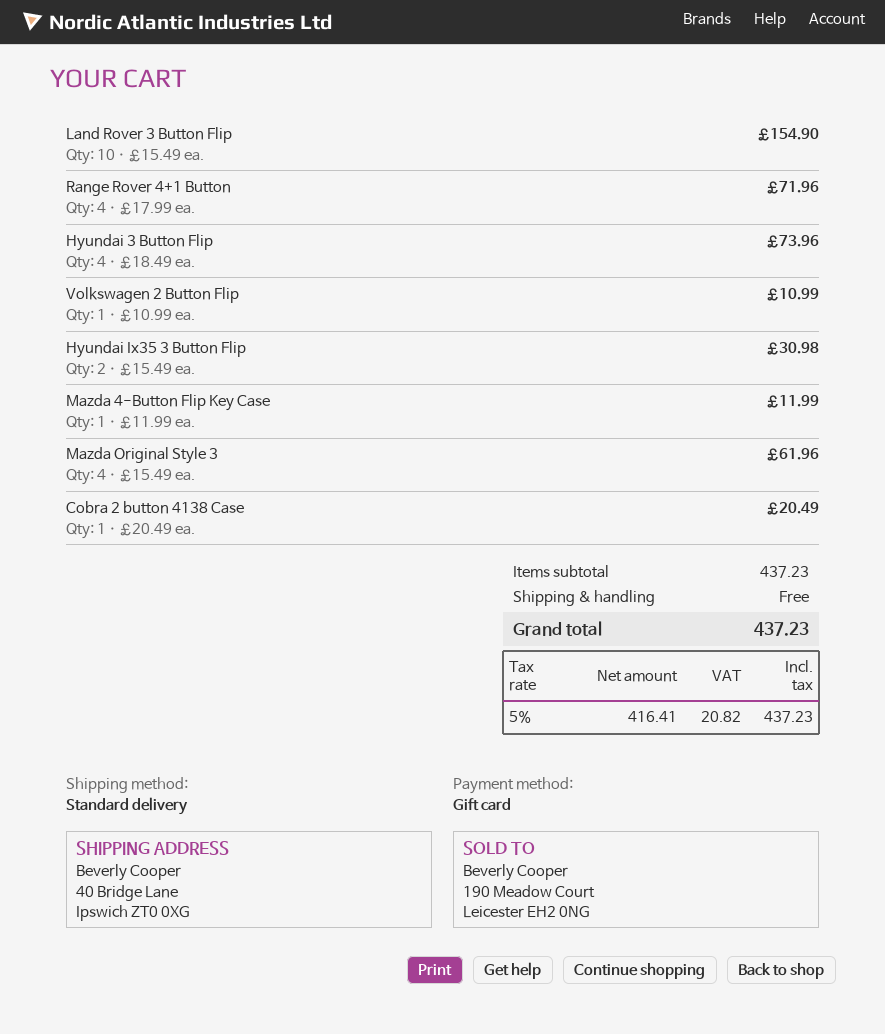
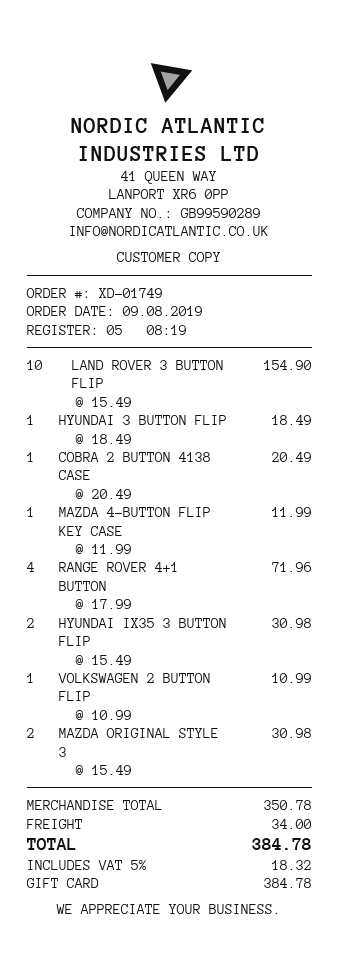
Hyundai 3 Button Flip: 4 x 18.49 = 73.96 -> 1 x 18.49 = 18.49
Mazda Original Style 3: 4 x 15.49 = 61.96 -> 2 x 15.49 = 30.98
subtotal: 437.23 -> 350.78
shipping: 0.00 -> 34.00
tax: 5% = 20.82 -> 5% = 18.32
total: 437.23 -> 384.78

